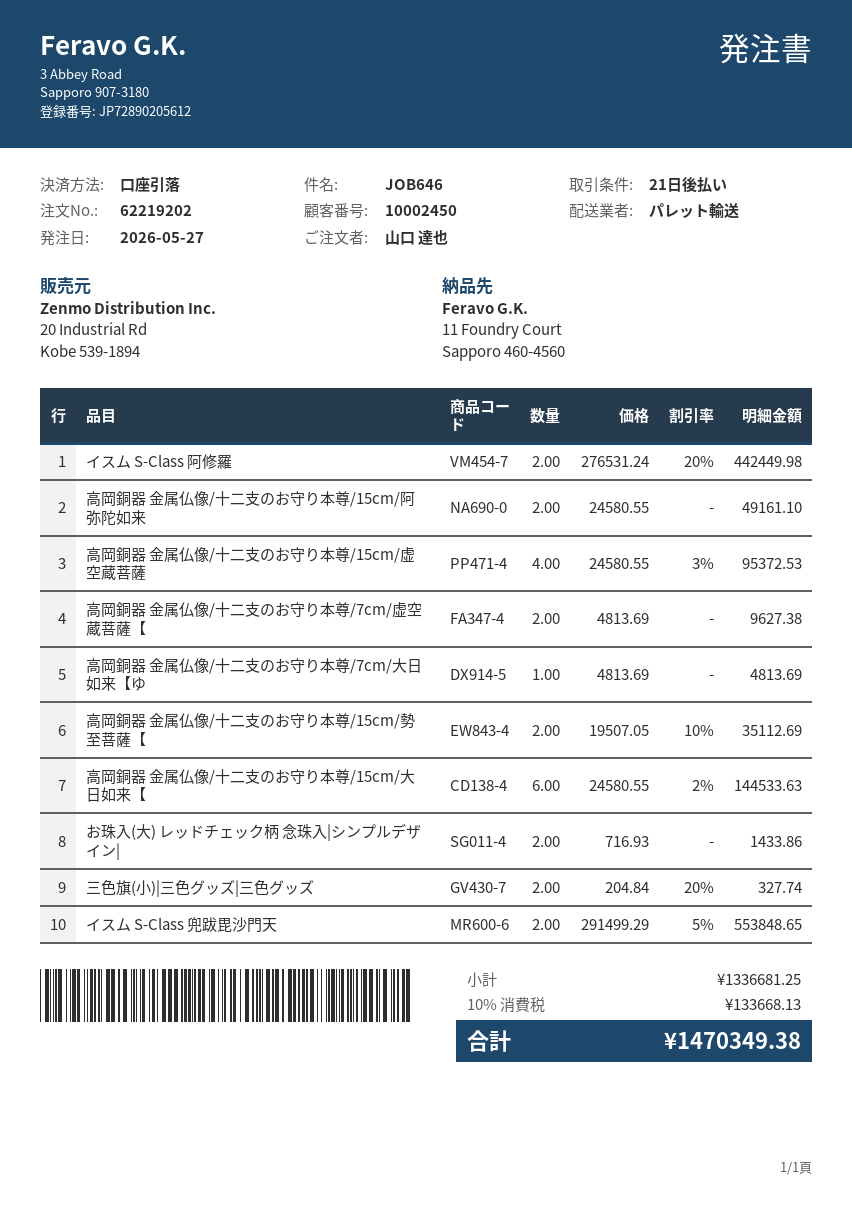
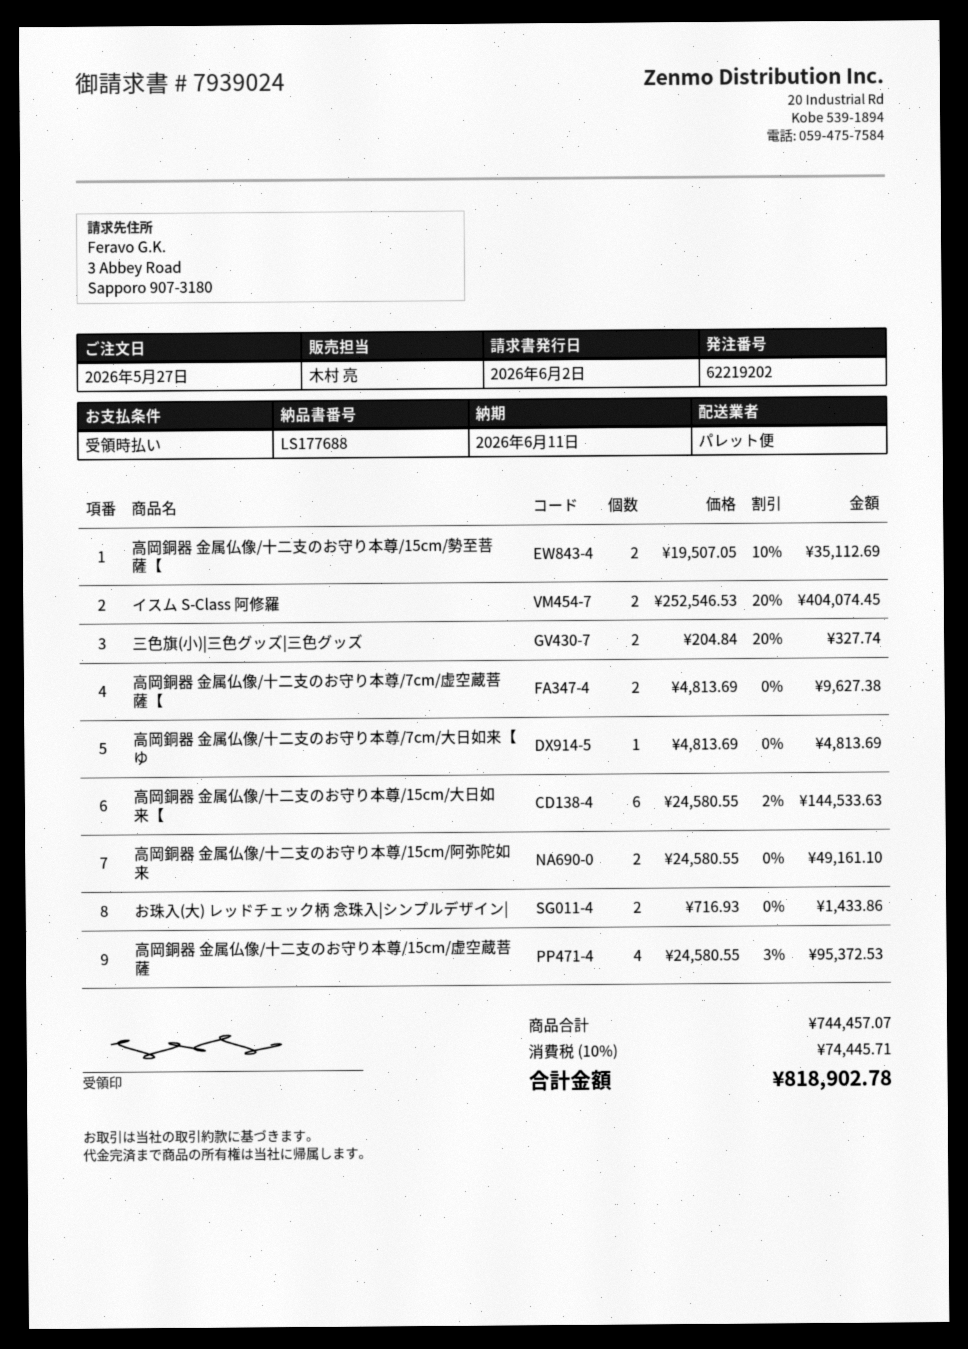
payment terms: 21 days -> on receipt
イスム S-Class 阿修羅: 2 x 276531.24 - 20% = 442449.98 -> 2 x 252546.53 - 20% = 404074.45
イスム S-Class 兜跋毘沙門天: 2 x 291499.29 - 5% = 553848.65 -> none
subtotal: 1336681.25 -> 744457.07
tax: 10% = 133668.13 -> 10% = 74445.71
total: 1470349.38 -> 818902.78

